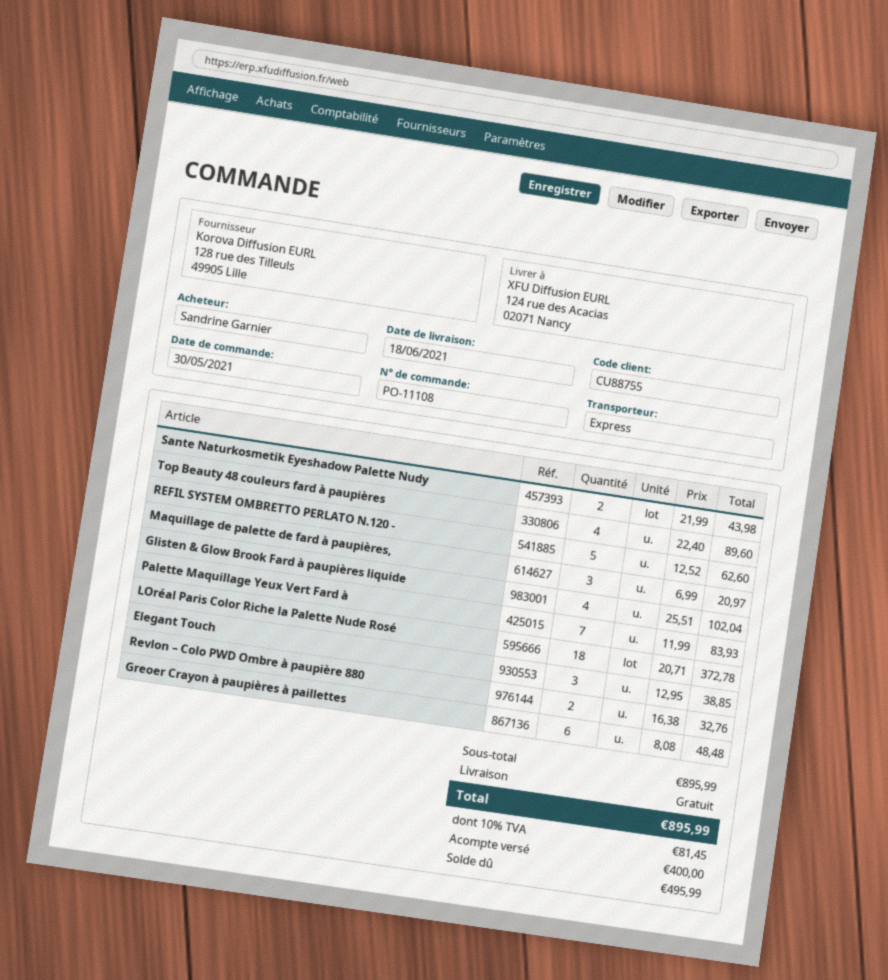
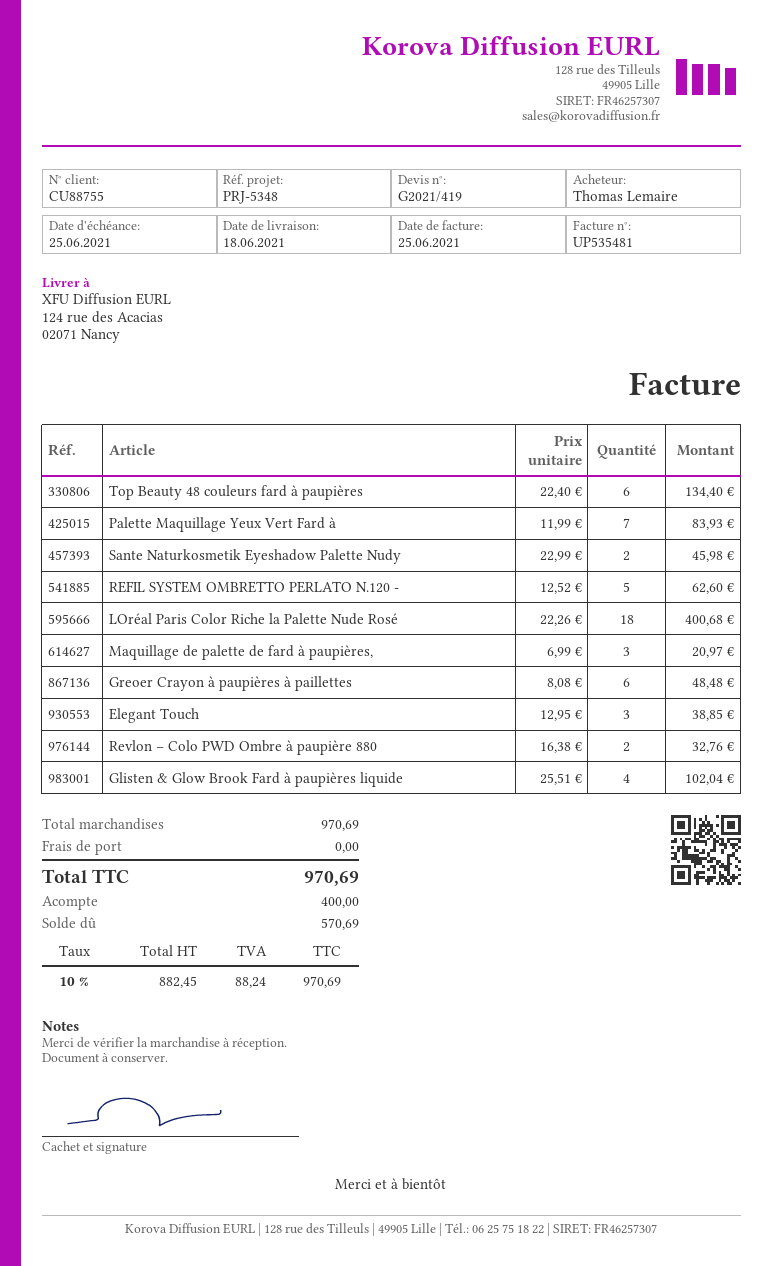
ordered by: Sandrine Garnier -> Thomas Lemaire
Sante Naturkosmetik Eyeshadow Palette Nudy: 2 x 21.99 = 43.98 -> 2 x 22.99 = 45.98
Top Beauty 48 couleurs fard à paupières: 4 x 22.40 = 89.60 -> 6 x 22.40 = 134.40
LOréal Paris Color Riche la Palette Nude Rosé: 18 x 20.71 = 372.78 -> 18 x 22.26 = 400.68
subtotal: 895.99 -> 970.69
tax: 10% = 81.45 -> 10% = 88.24
total: 895.99 -> 970.69
balance: 495.99 -> 570.69

